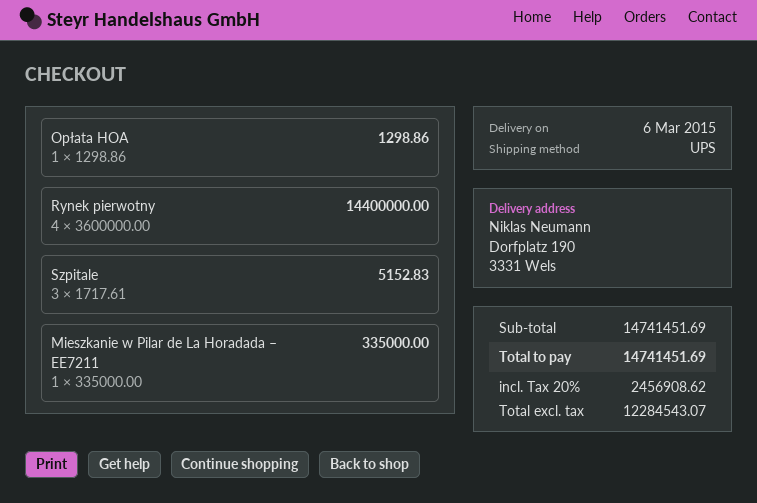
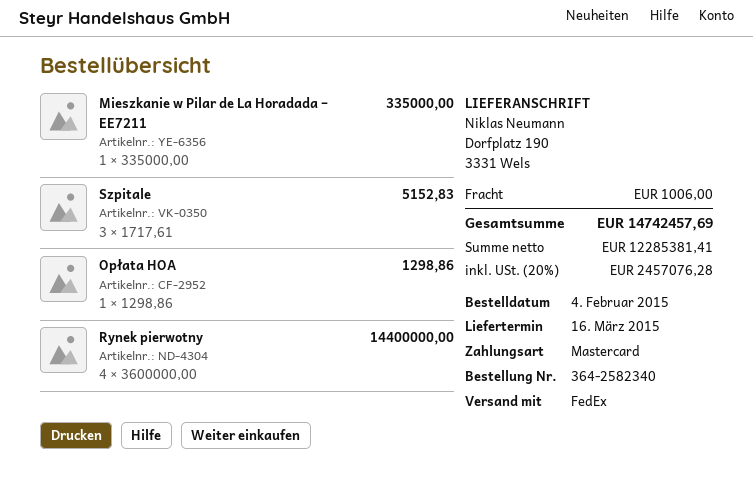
delivery date: 2015-03-06 -> 2015-03-16
shipping method: UPS -> FedEx
shipping: none -> 1006.00
net: 12284543.07 -> 12285381.41
tax: 20% = 2456908.62 -> 20% = 2457076.28
total: 14741451.69 -> 14742457.69

